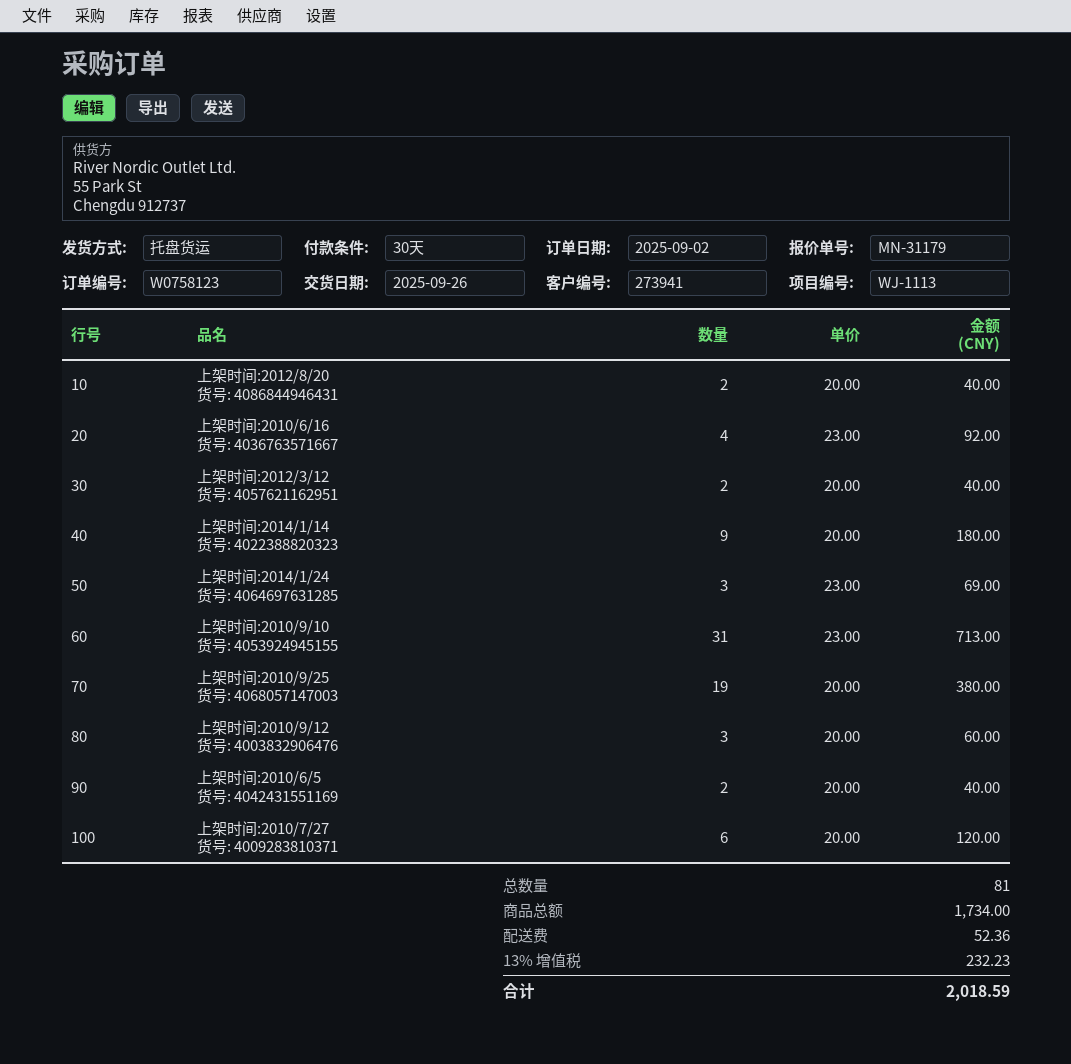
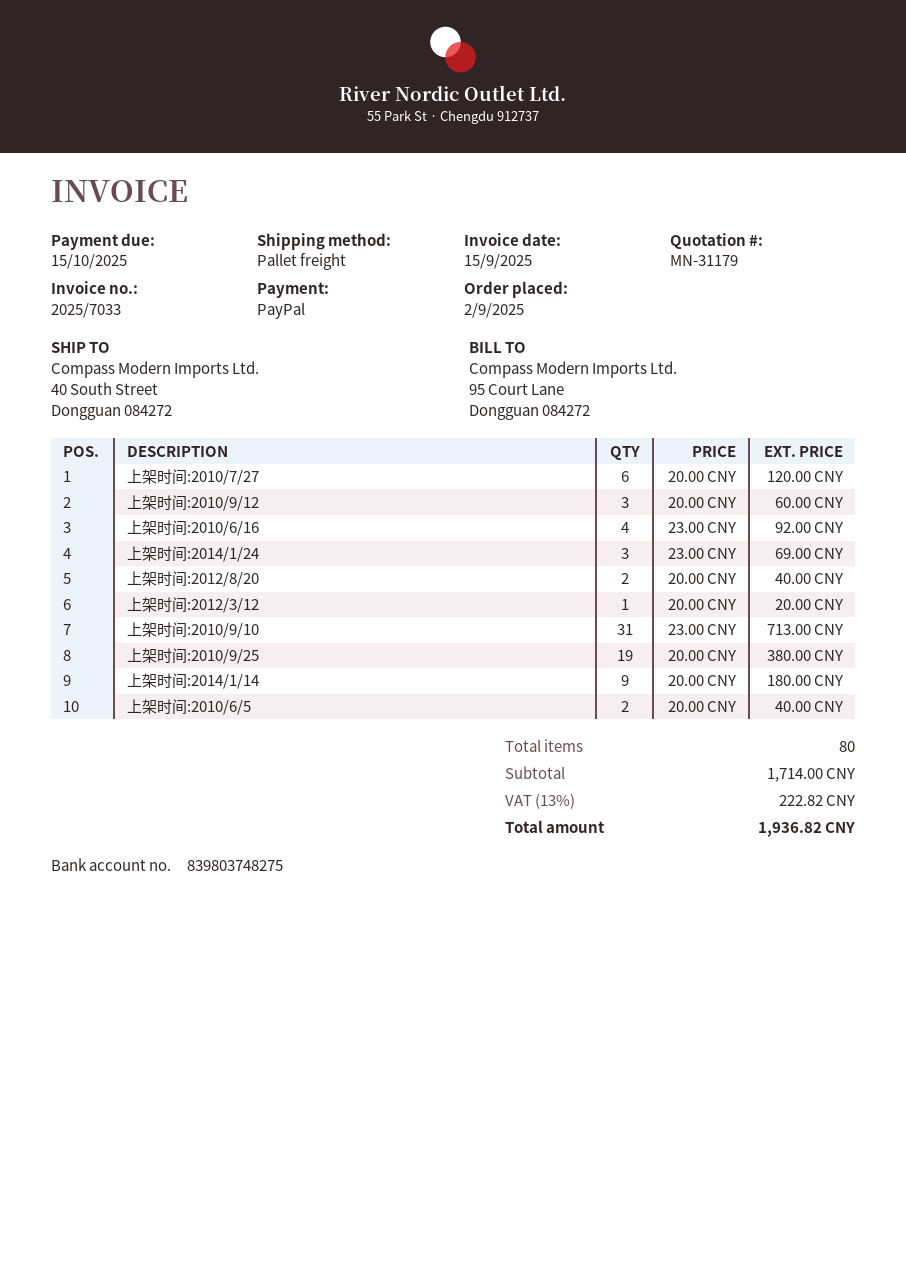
上架时间:2012/3/12: 2 x 20.00 = 40.00 -> 1 x 20.00 = 20.00
total quantity: 81 -> 80
subtotal: 1734.00 -> 1714.00
shipping: 52.36 -> none
tax: 13% = 232.23 -> 13% = 222.82
total: 2018.59 -> 1936.82

